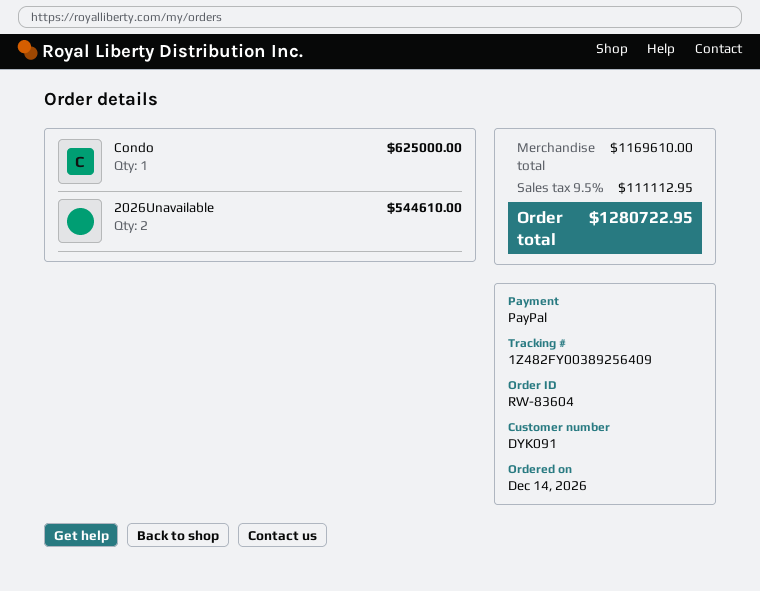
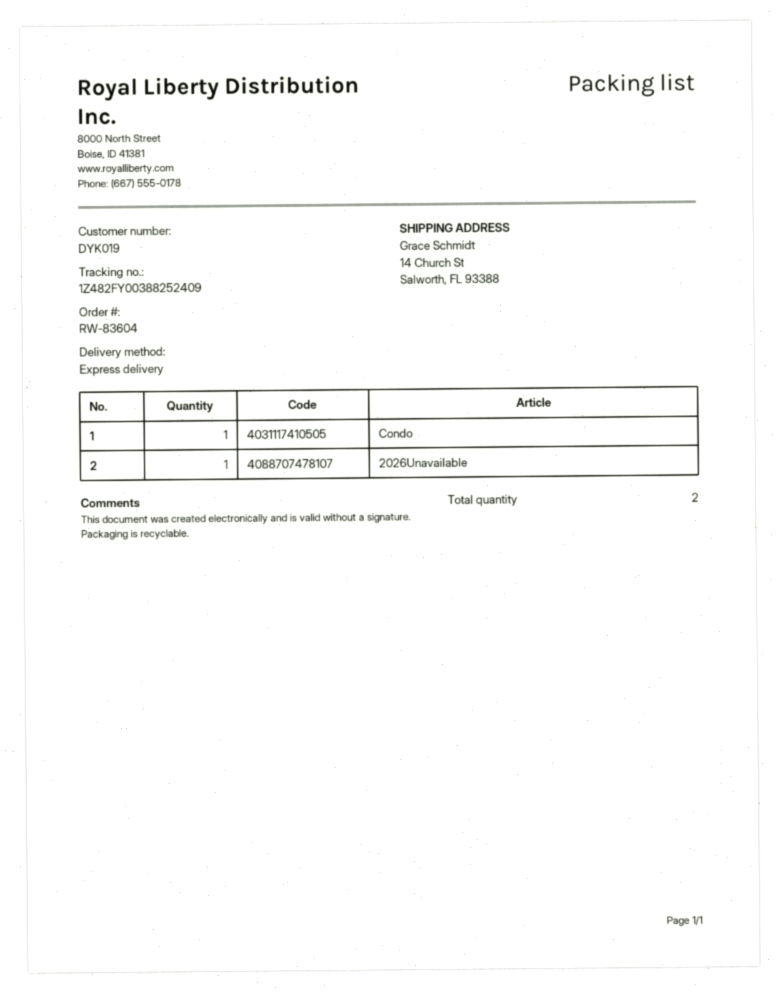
customer number: DYK091 -> DYK019
tracking number: 1Z482FY00389256409 -> 1Z482FY00388252409
2026Unavailable: 2 -> 1

